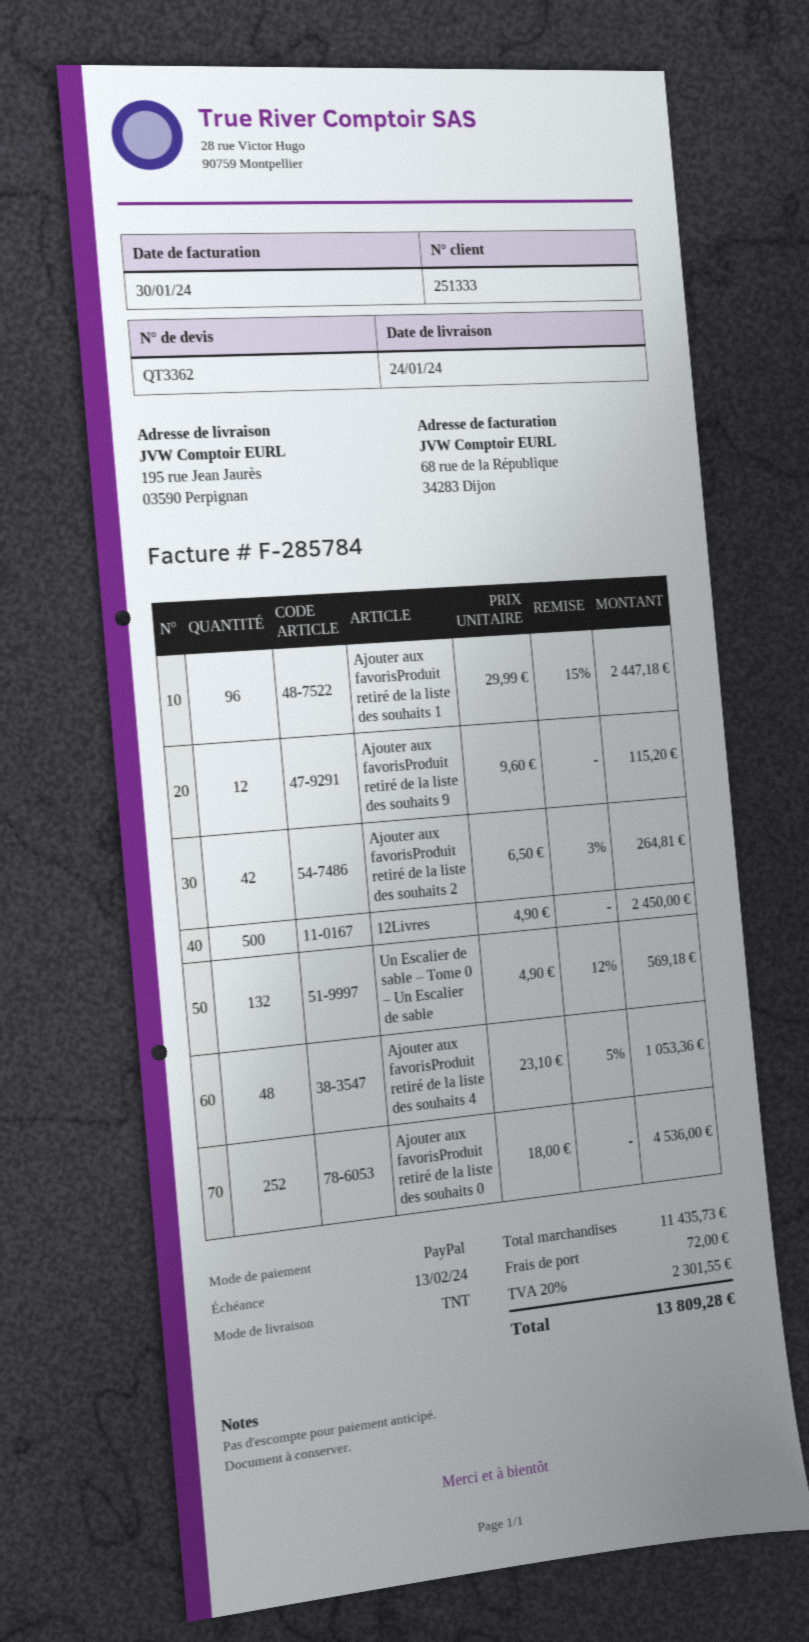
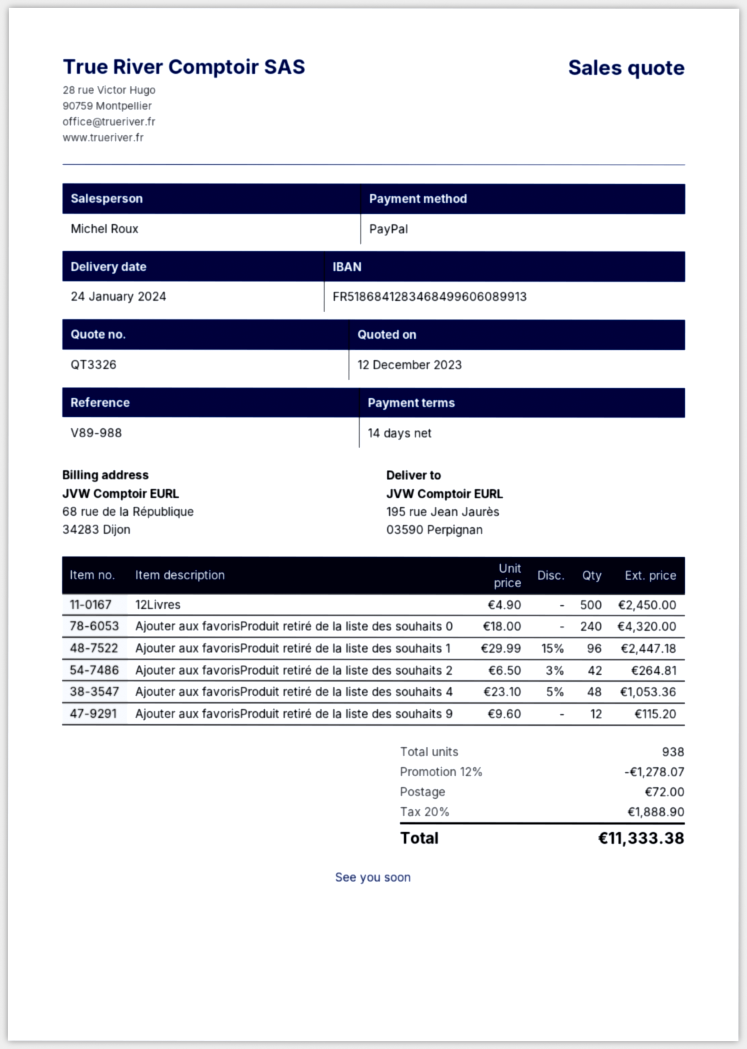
quote number: QT3362 -> QT3326
Un Escalier de sable – Tome 0 – Un Escalier de sable: 132 x 4.90 - 12% = 569.18 -> none
Ajouter aux favorisProduit retiré de la liste des souhaits 0: 252 x 18.00 = 4536.00 -> 240 x 18.00 = 4320.00
discount: none -> 12% = 1278.07
tax: 20% = 2301.55 -> 20% = 1888.90
total: 13809.28 -> 11333.38

